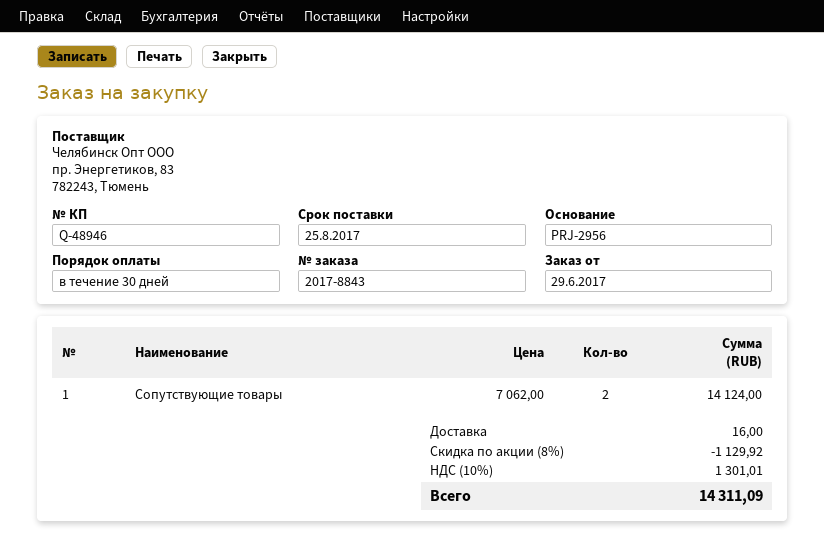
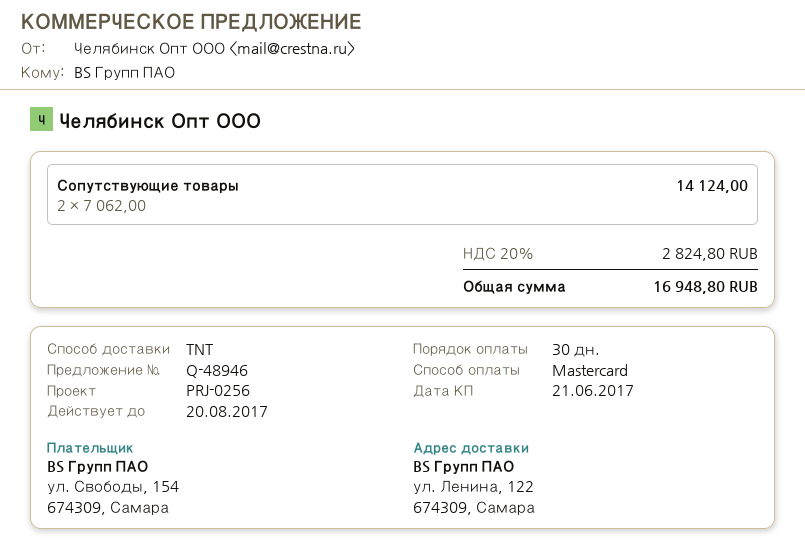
reference: PRJ-2956 -> PRJ-0256
discount: 8% = 1129.92 -> none
shipping: 16.00 -> none
tax: 10% = 1301.01 -> 20% = 2824.80
total: 14311.09 -> 16948.80

